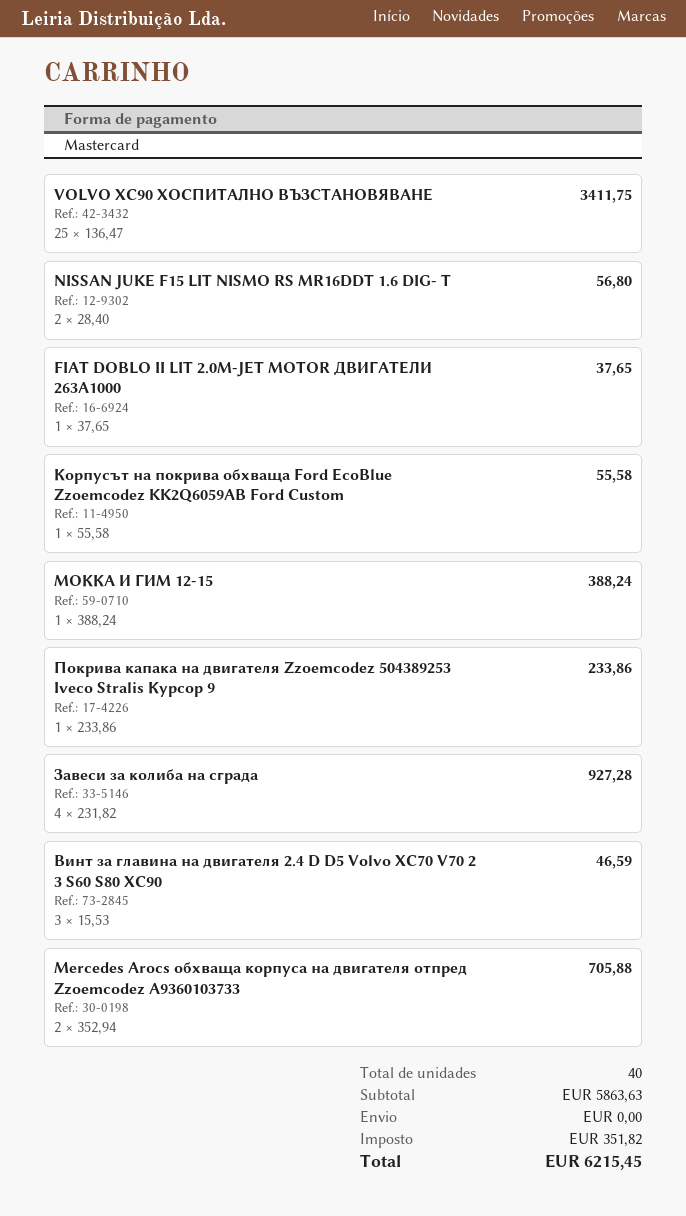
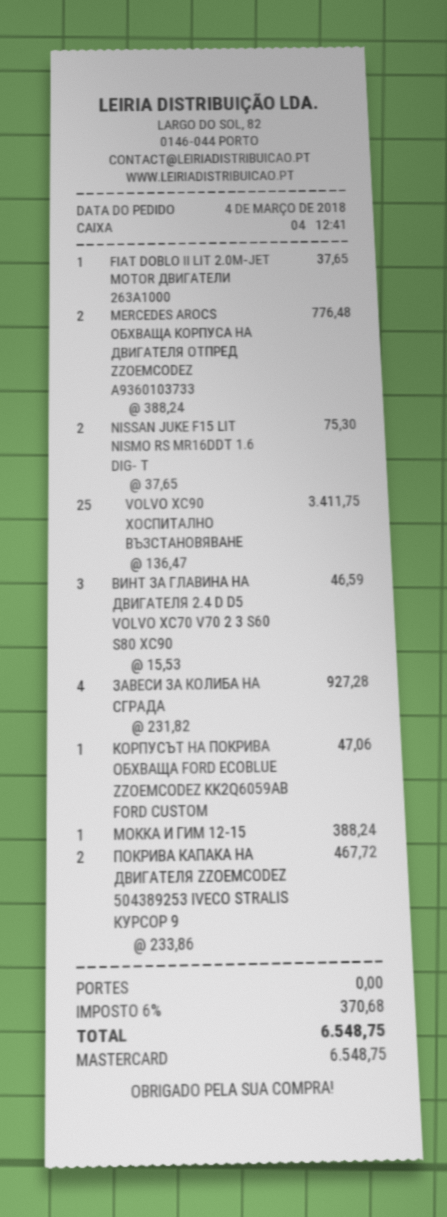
NISSAN JUKE F15 LIT NISMO RS MR16DDT 1.6 DIG- T: 2 x 28.40 = 56.80 -> 2 x 37.65 = 75.30
Корпусът на покрива обхваща Ford EcoBlue Zzoemcodez KK2Q6059AB Ford Custom: 1 x 55.58 = 55.58 -> 1 x 47.06 = 47.06
Покрива капака на двигателя Zzoemcodez 504389253 Iveco Stralis Курсор 9: 1 x 233.86 = 233.86 -> 2 x 233.86 = 467.72
Mercedes Arocs обхваща корпуса на двигателя отпред Zzoemcodez A9360103733: 2 x 352.94 = 705.88 -> 2 x 388.24 = 776.48
tax: 351.82 -> 370.68
total: 6215.45 -> 6548.75

